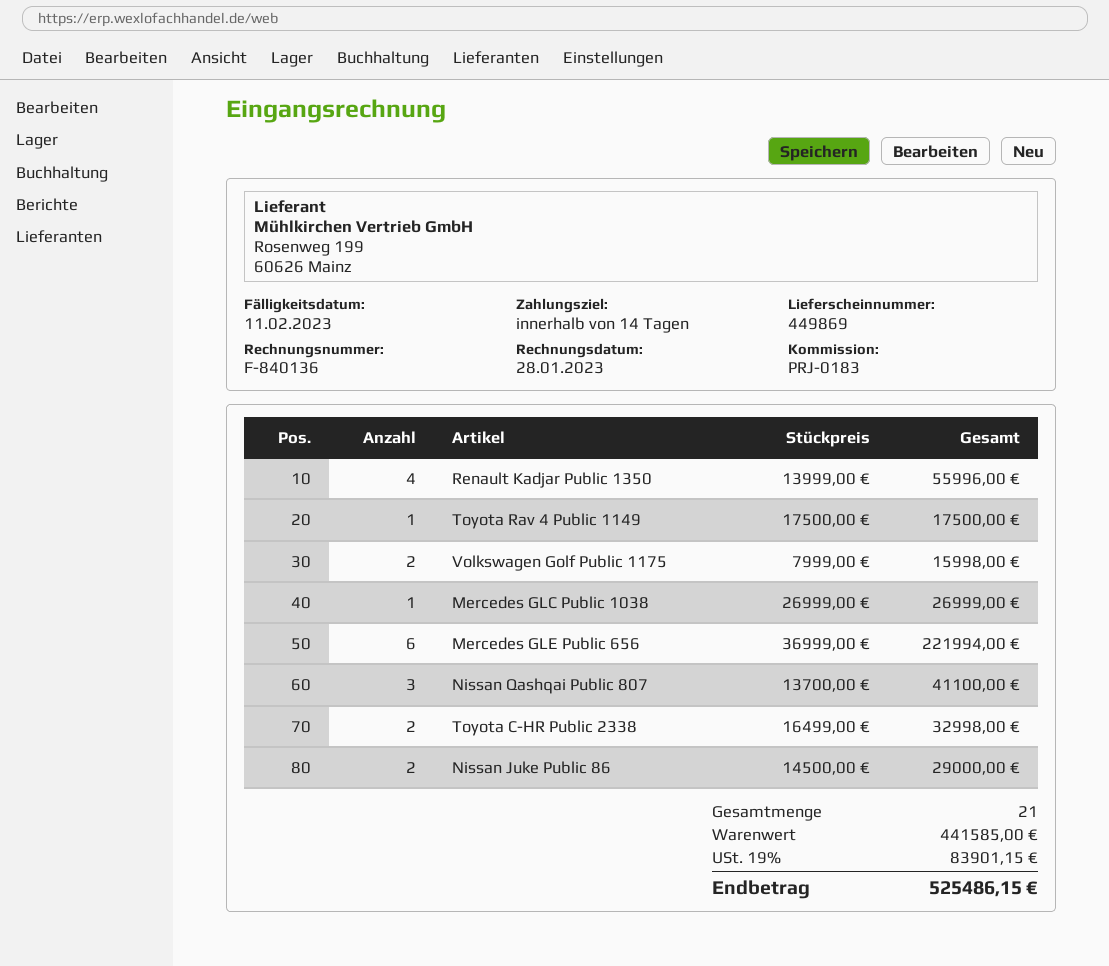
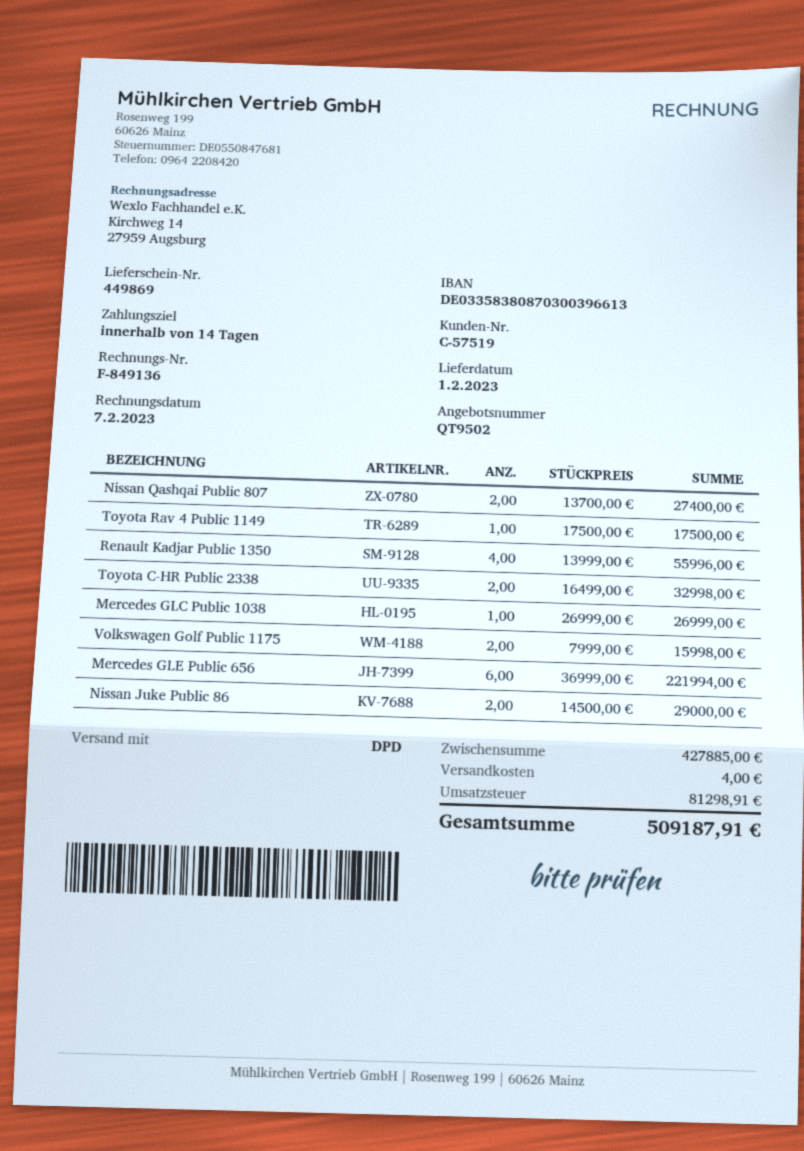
invoice number: F-840136 -> F-849136
invoice date: 2023-01-28 -> 2023-02-07
Nissan Qashqai Public 807: 3 x 13700.00 = 41100.00 -> 2 x 13700.00 = 27400.00
subtotal: 441585.00 -> 427885.00
shipping: none -> 4.00
tax: 83901.15 -> 81298.91
total: 525486.15 -> 509187.91

